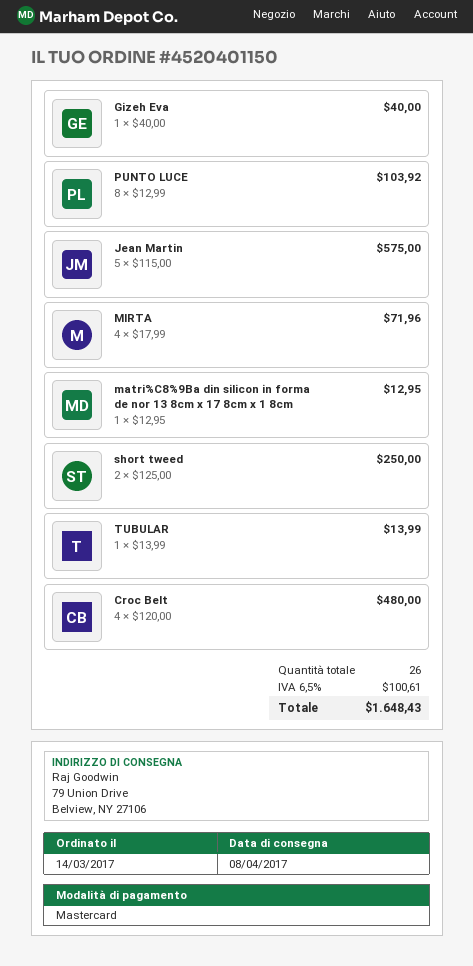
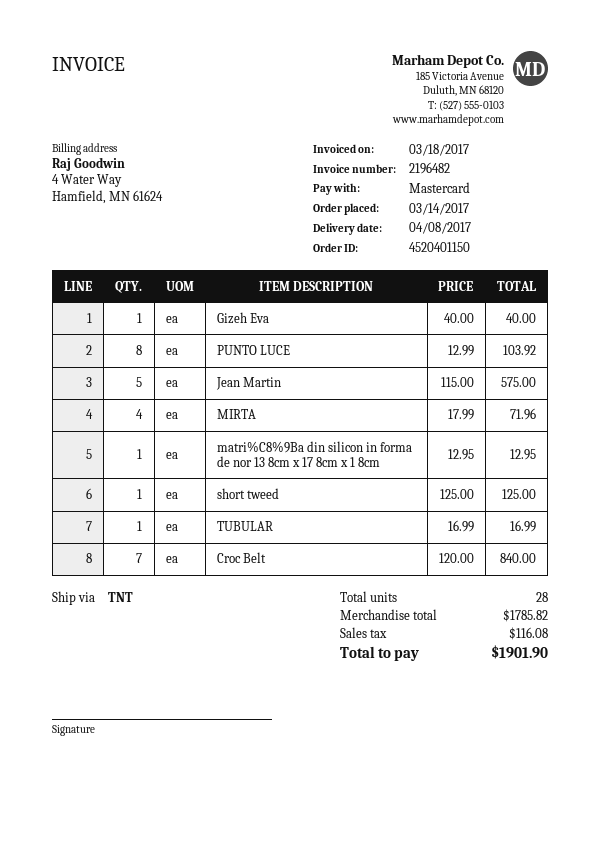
short tweed: 2 x 125.00 = 250.00 -> 1 x 125.00 = 125.00
TUBULAR: 1 x 13.99 = 13.99 -> 1 x 16.99 = 16.99
Croc Belt: 4 x 120.00 = 480.00 -> 7 x 120.00 = 840.00
total quantity: 26 -> 28
tax: 100.61 -> 116.08
total: 1648.43 -> 1901.90

